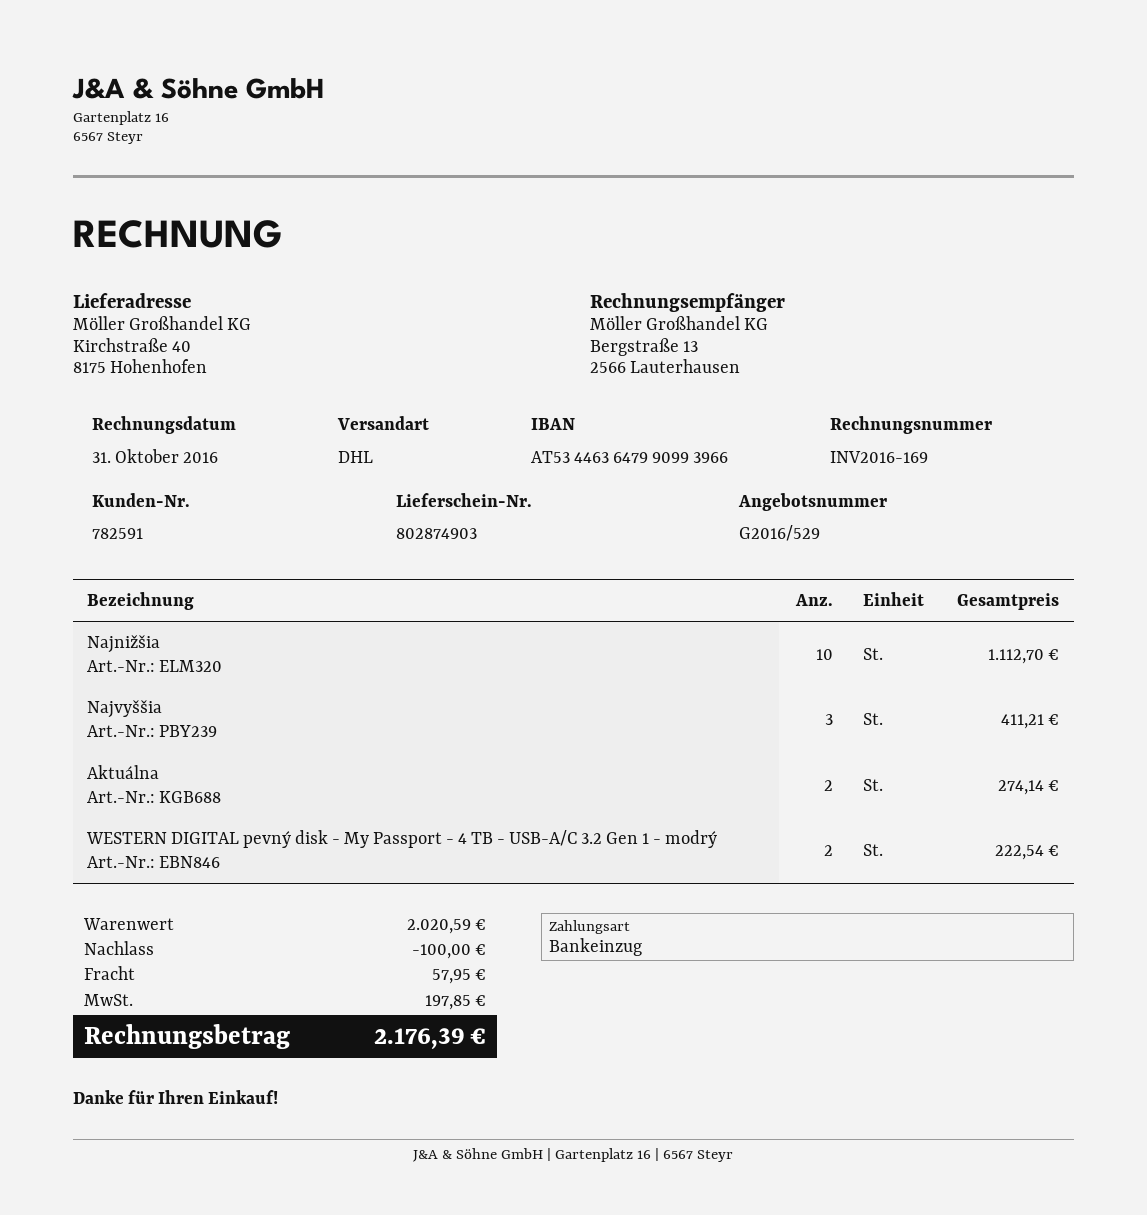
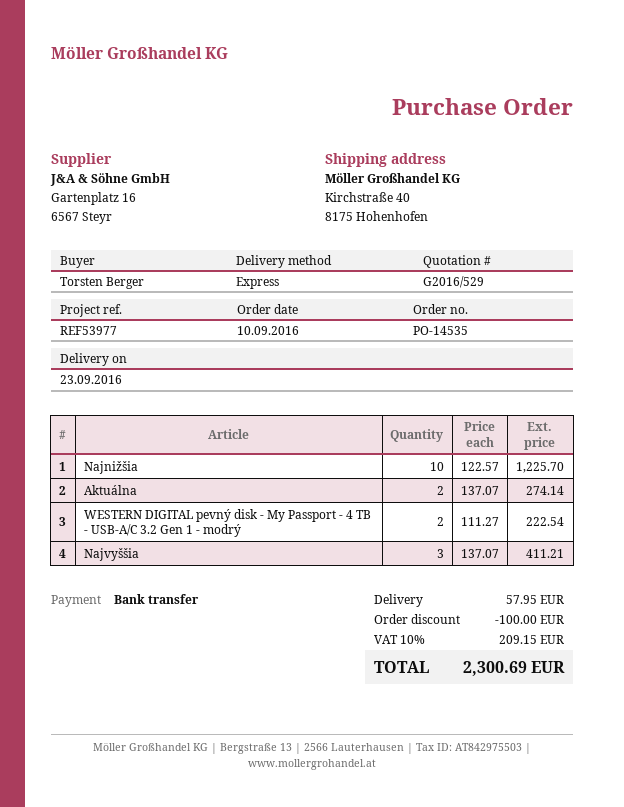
payment method: direct debit -> bank transfer
shipping method: DHL -> express
Najnižšia: 10 for 1112.70 -> 10 for 1225.70
tax: 197.85 -> 209.15
total: 2176.39 -> 2300.69

